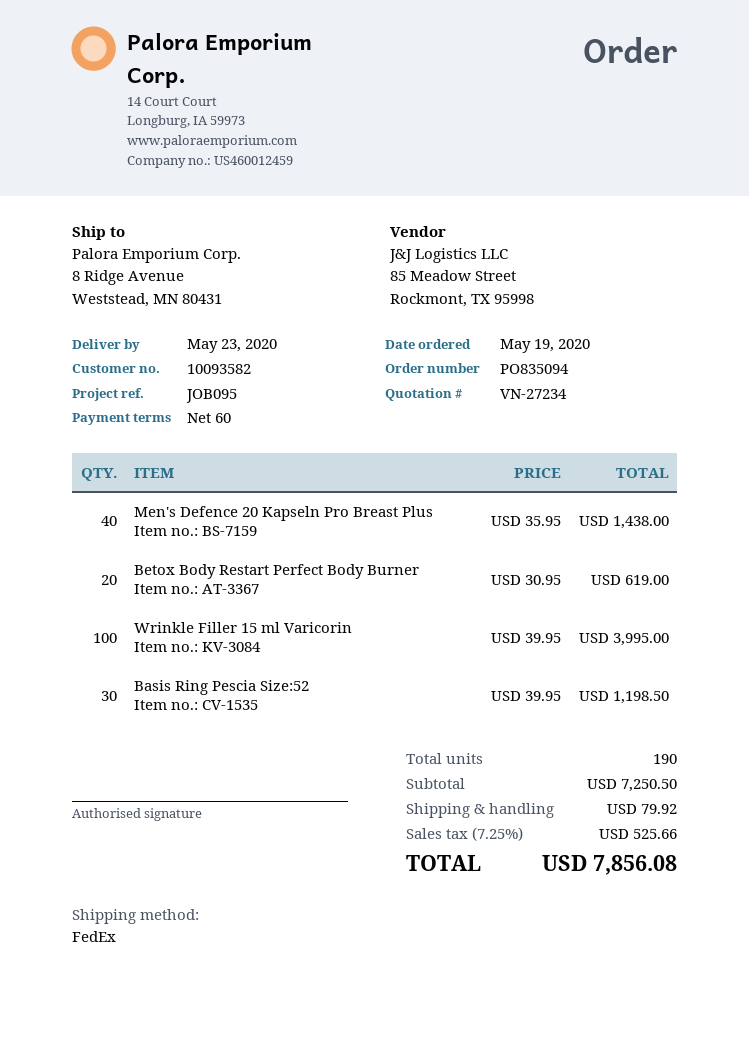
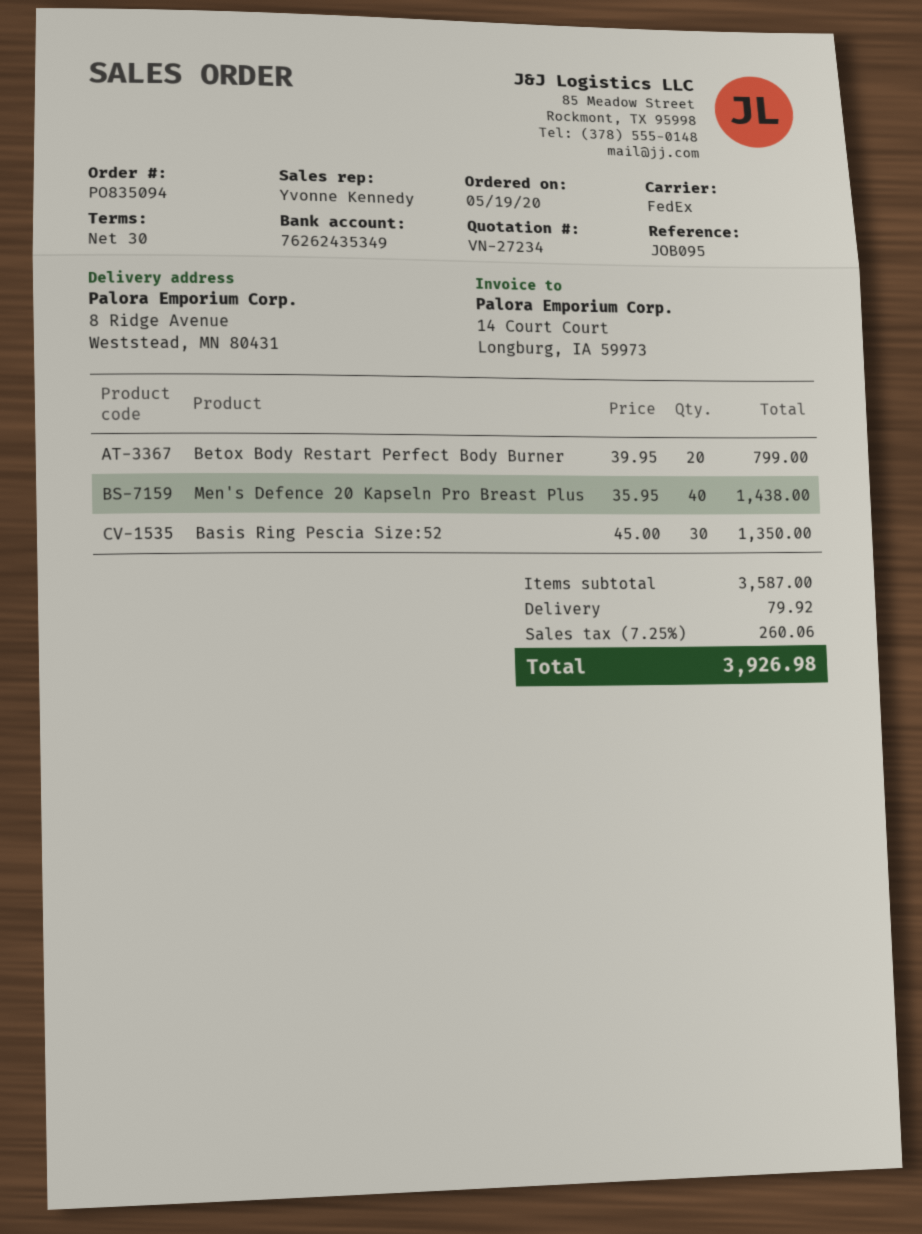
payment terms: 60 days -> 30 days
Betox Body Restart Perfect Body Burner: 20 x 30.95 = 619.00 -> 20 x 39.95 = 799.00
Wrinkle Filler 15 ml Varicorin: 100 x 39.95 = 3995.00 -> none
Basis Ring Pescia Size:52: 30 x 39.95 = 1198.50 -> 30 x 45.00 = 1350.00
subtotal: 7250.50 -> 3587.00
tax: 7.25% = 525.66 -> 7.25% = 260.06
total: 7856.08 -> 3926.98

